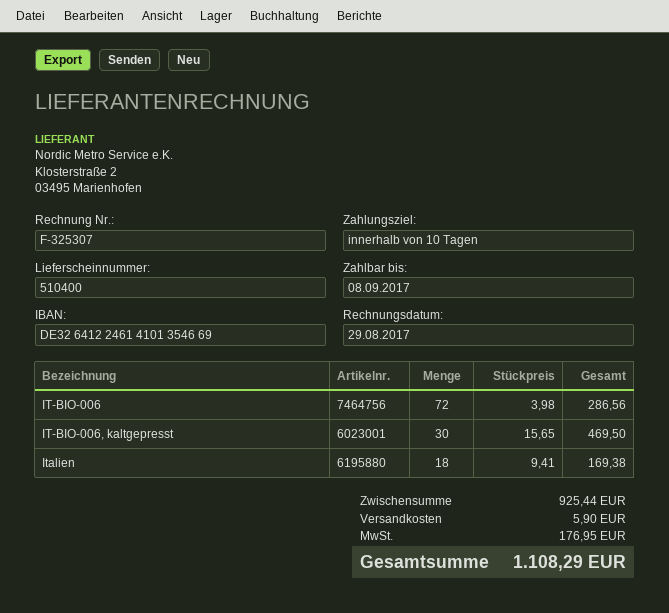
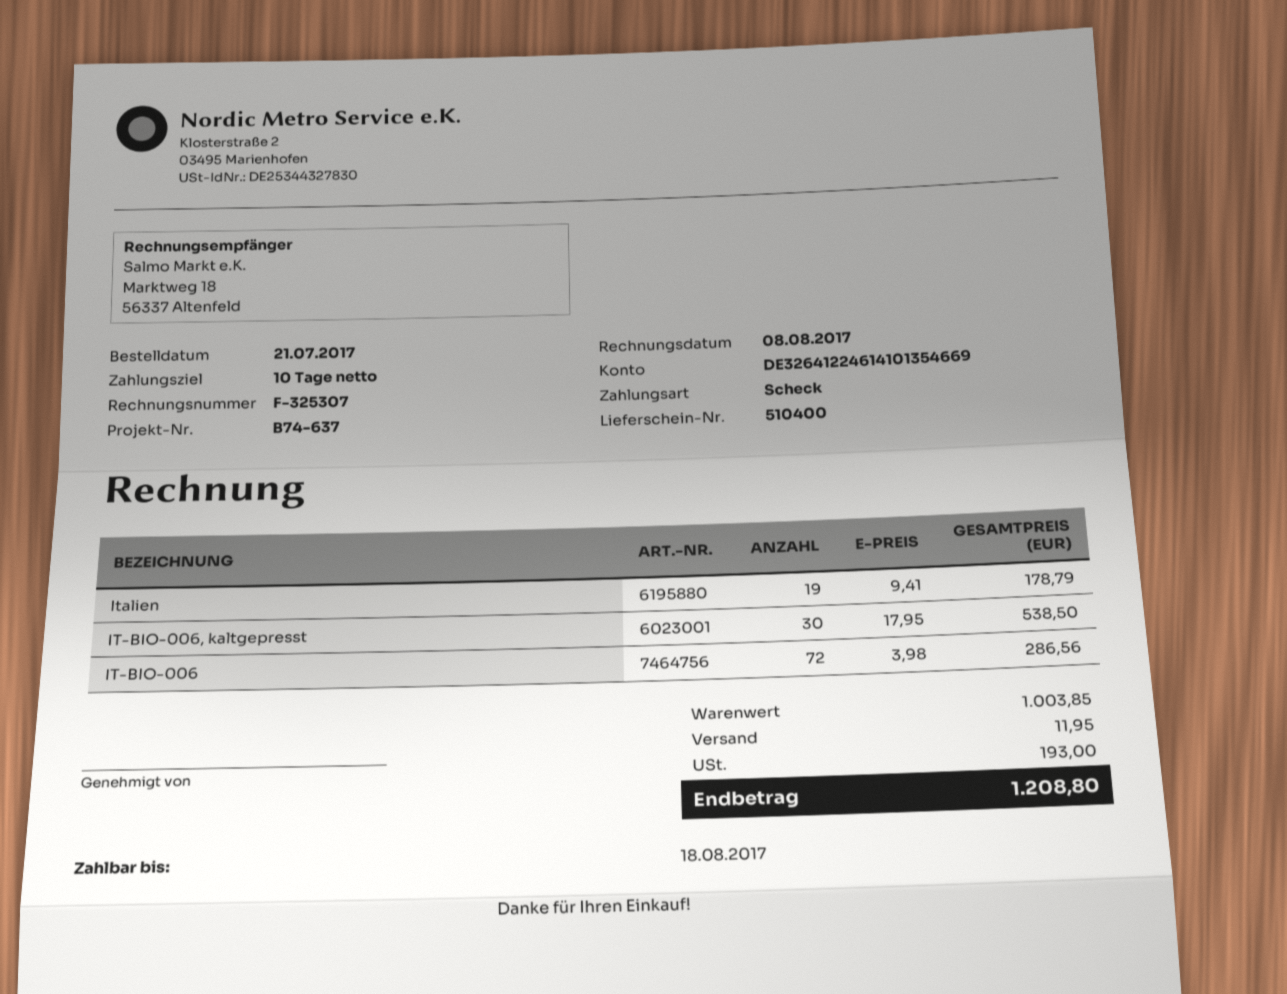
invoice date: 2017-08-29 -> 2017-08-08
due date: 2017-09-08 -> 2017-08-18
IT-BIO-006, kaltgepresst: 30 x 15.65 = 469.50 -> 30 x 17.95 = 538.50
Italien: 18 x 9.41 = 169.38 -> 19 x 9.41 = 178.79
subtotal: 925.44 -> 1003.85
shipping: 5.90 -> 11.95
tax: 176.95 -> 193.00
total: 1108.29 -> 1208.80

